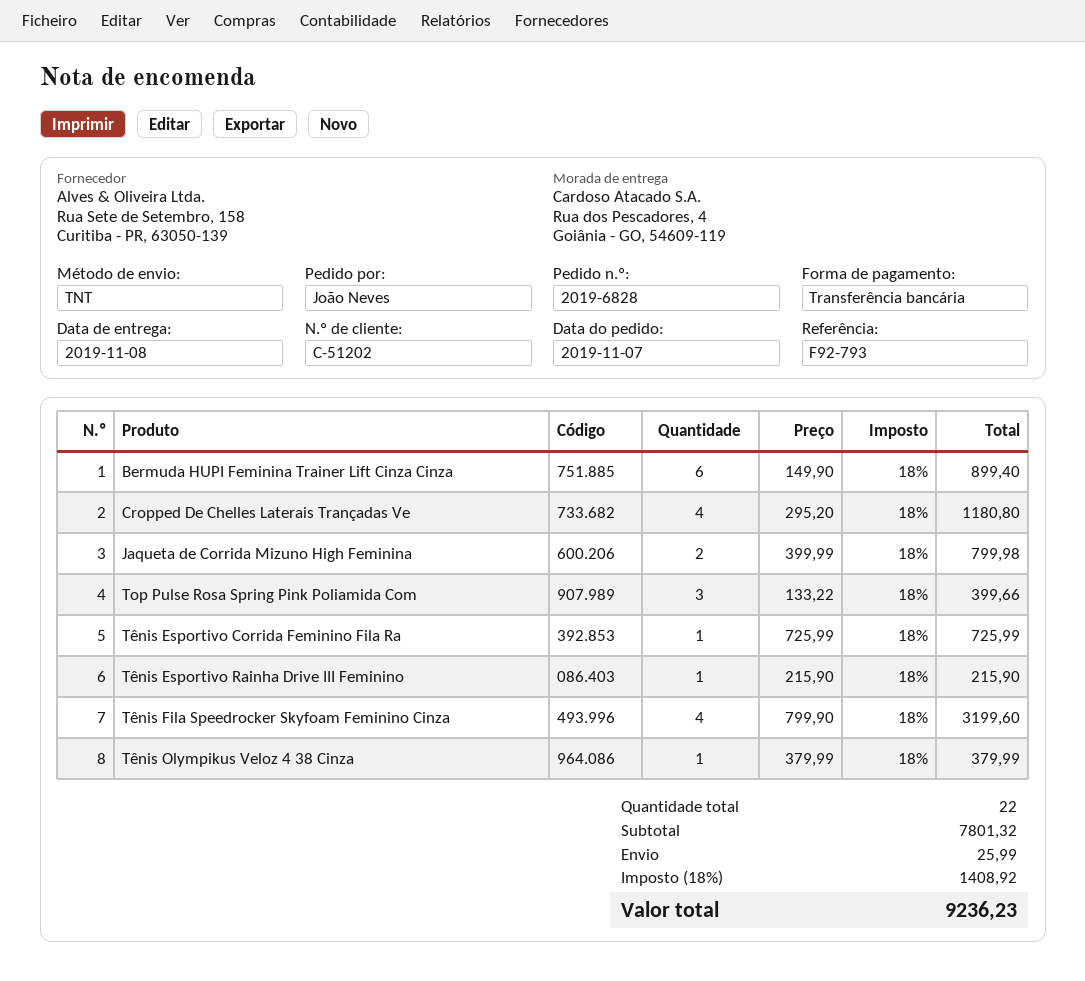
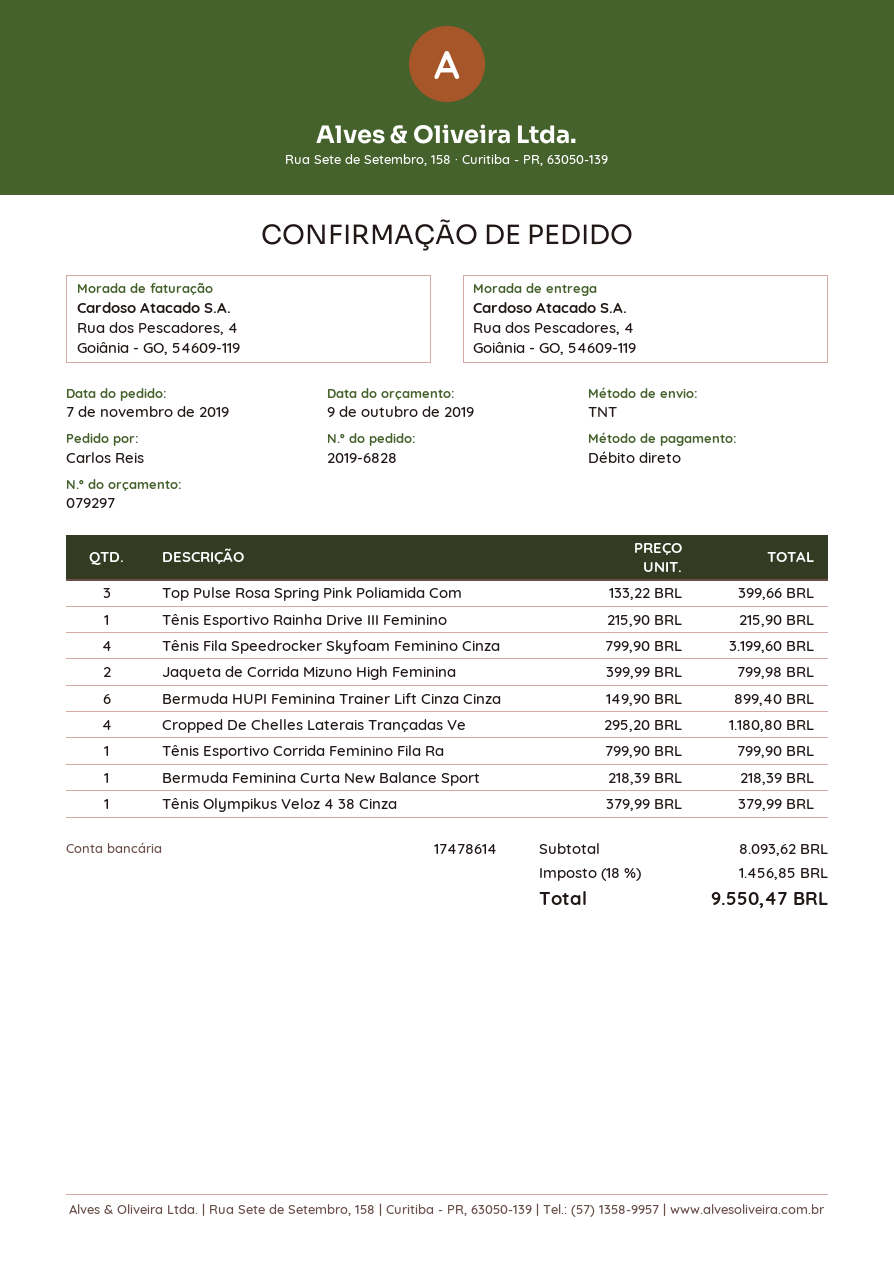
ordered by: João Neves -> Carlos Reis
payment method: bank transfer -> direct debit
Tênis Esportivo Corrida Feminino Fila Ra: 1 x 725.99 = 725.99 -> 1 x 799.90 = 799.90
Bermuda Feminina Curta New Balance Sport: none -> 1 x 218.39 = 218.39
subtotal: 7801.32 -> 8093.62
shipping: 25.99 -> none
tax: 18% = 1408.92 -> 18% = 1456.85
total: 9236.23 -> 9550.47

